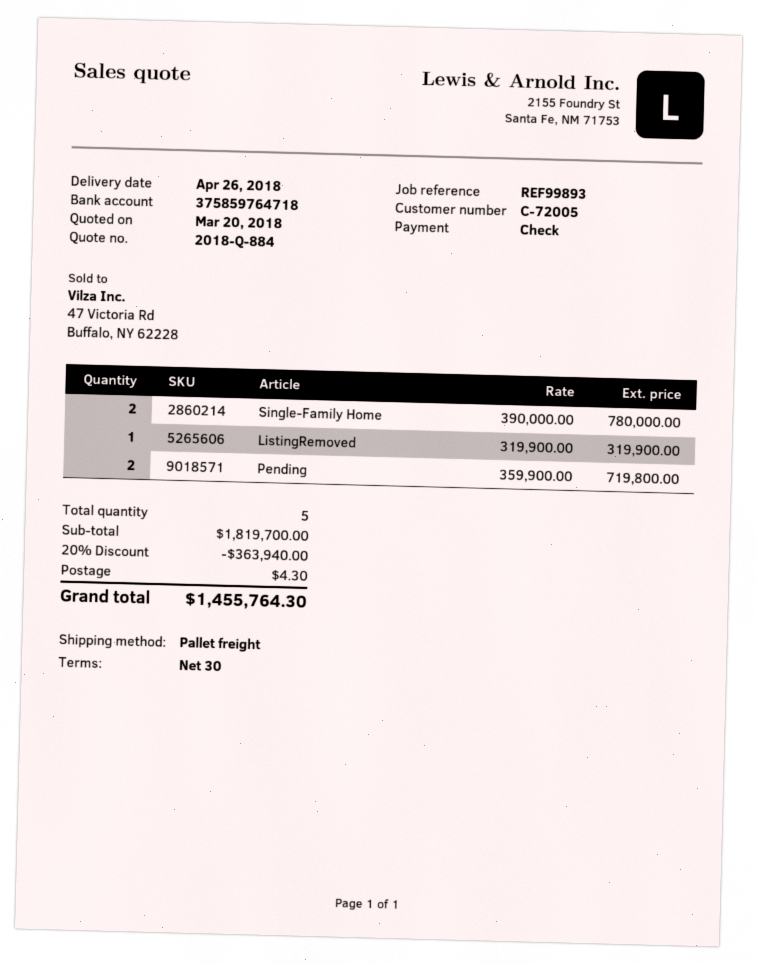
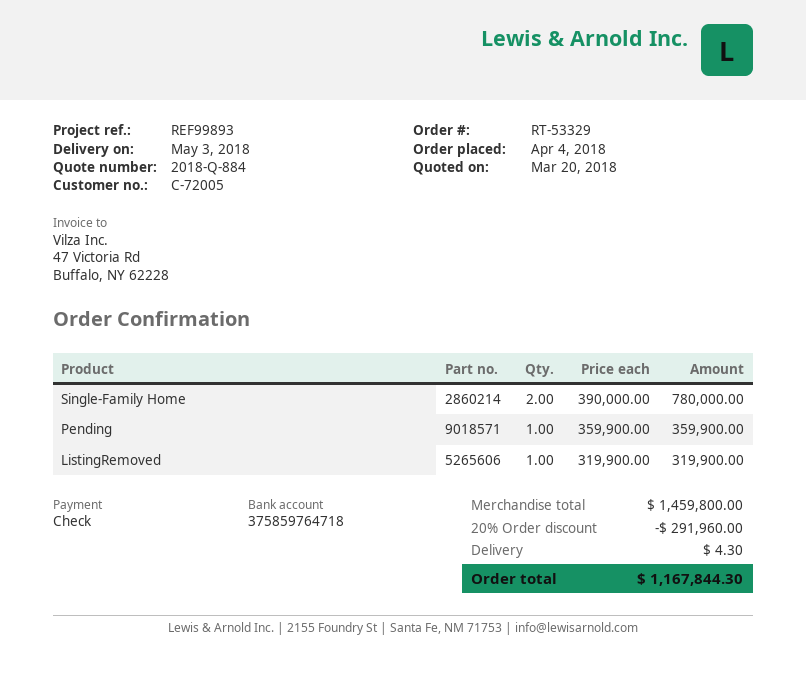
delivery date: 2018-04-26 -> 2018-05-03
Pending: 2 x 359900.00 = 719800.00 -> 1 x 359900.00 = 359900.00
subtotal: 1819700.00 -> 1459800.00
discount: 20% = 363940.00 -> 20% = 291960.00
total: 1455764.30 -> 1167844.30

